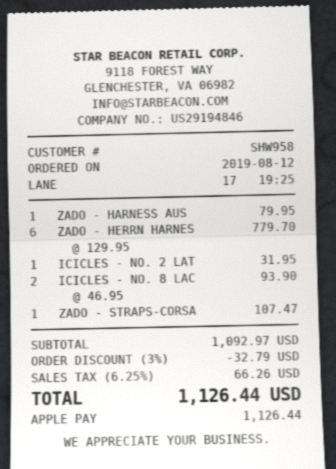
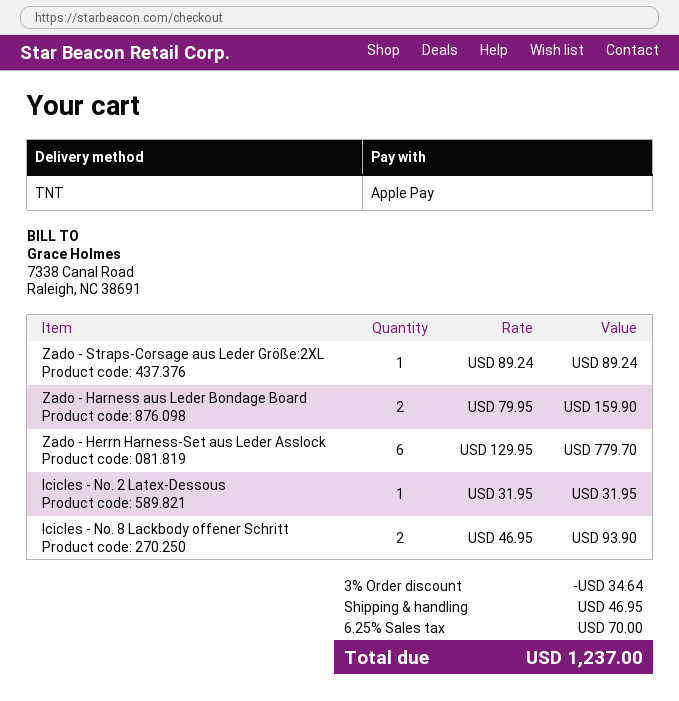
ZADO - HARNESS AUS: 1 x 79.95 = 79.95 -> 2 x 79.95 = 159.90
ZADO - STRAPS-CORSA: 1 x 107.47 = 107.47 -> 1 x 89.24 = 89.24
discount: 3% = 32.79 -> 3% = 34.64
shipping: none -> 46.95
tax: 6.25% = 66.26 -> 6.25% = 70.00
total: 1126.44 -> 1237.00

